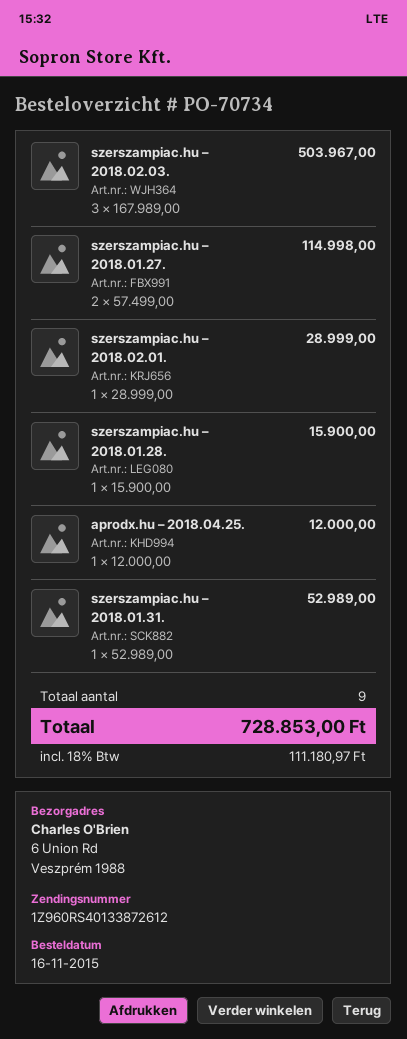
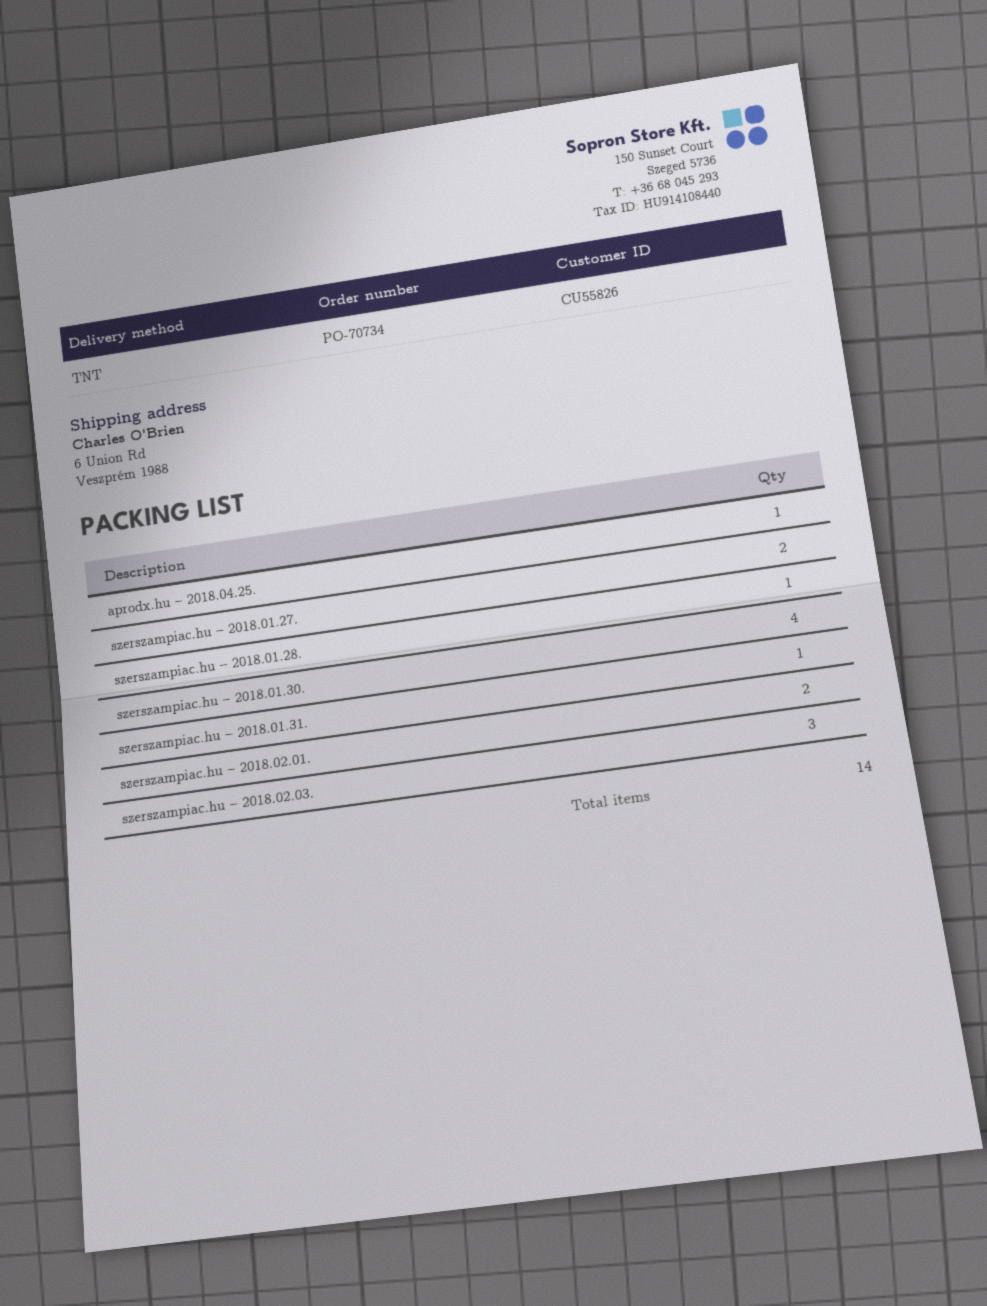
szerszampiac.hu – 2018.02.01.: 1 -> 2
szerszampiac.hu – 2018.01.30.: none -> 4
total quantity: 9 -> 14

